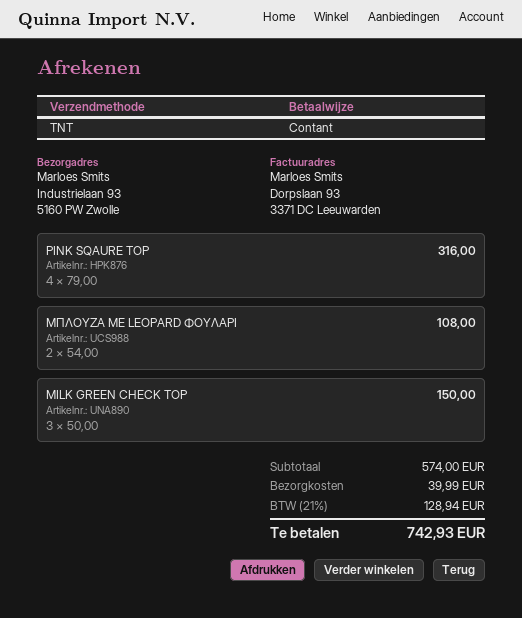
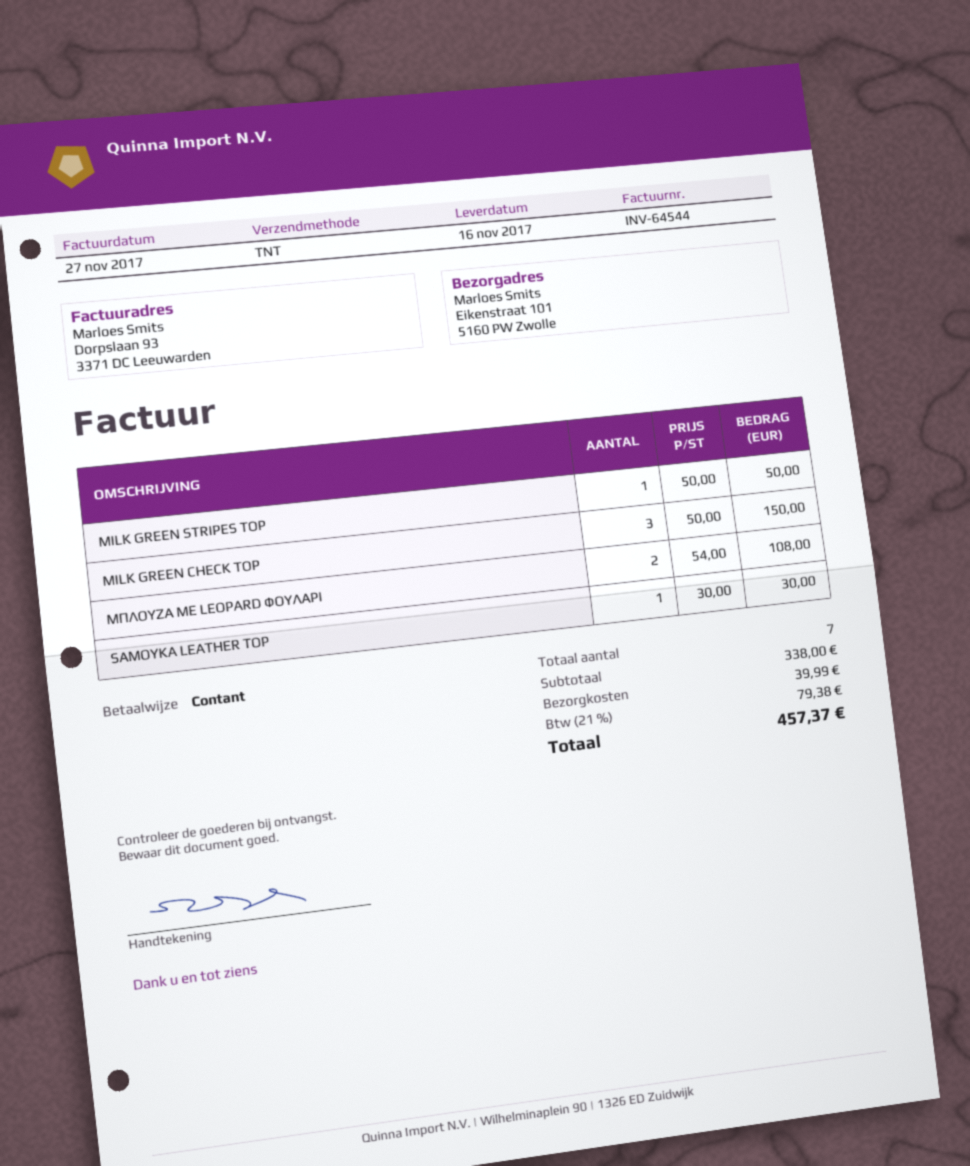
ship to: Industrielaan 93, 5160 PW Zwolle -> Eikenstraat 101, 5160 PW Zwolle
PINK SQAURE TOP: 4 x 79.00 = 316.00 -> none
MILK GREEN STRIPES TOP: none -> 1 x 50.00 = 50.00
SAMOYKA LEATHER TOP: none -> 1 x 30.00 = 30.00
subtotal: 574.00 -> 338.00
tax: 21% = 128.94 -> 21% = 79.38
total: 742.93 -> 457.37

